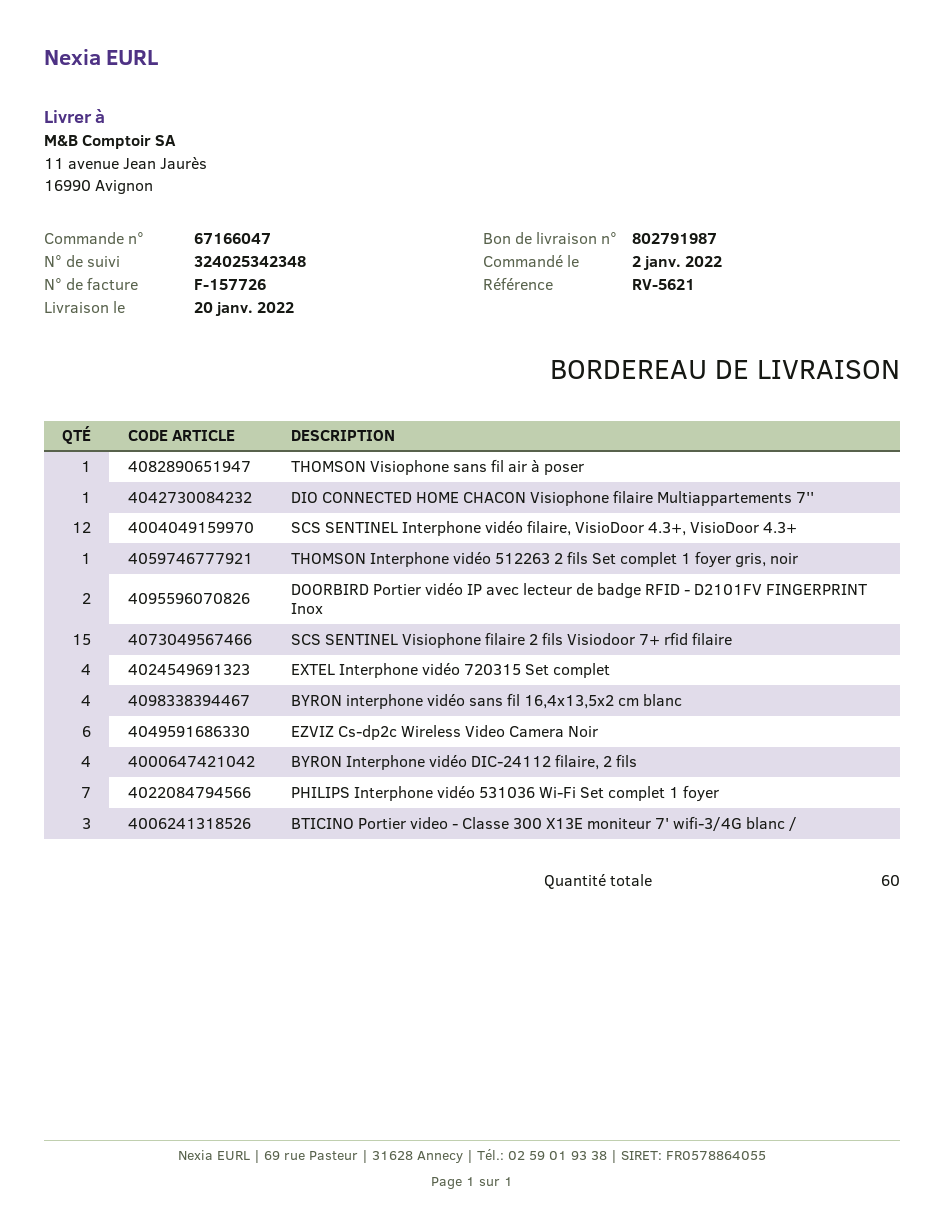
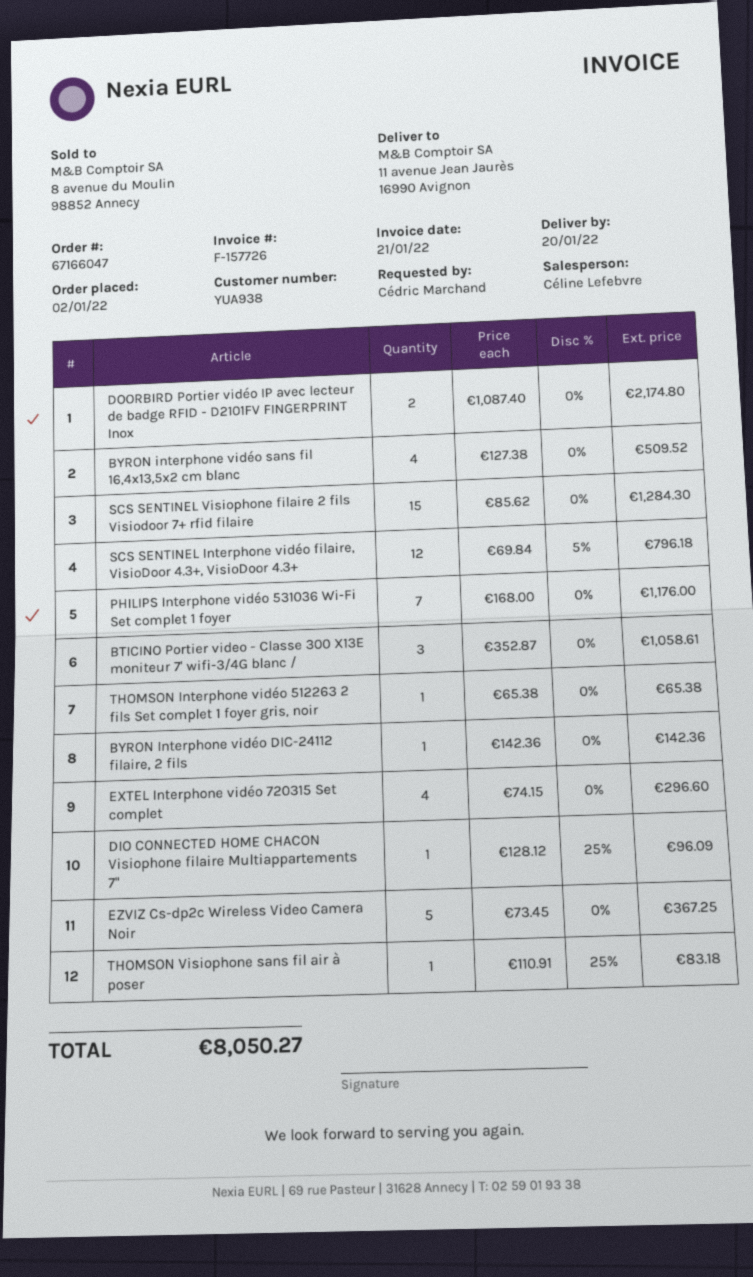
EZVIZ Cs-dp2c Wireless Video Camera Noir: 6 -> 5
BYRON Interphone vidéo DIC-24112 filaire, 2 fils: 4 -> 1

